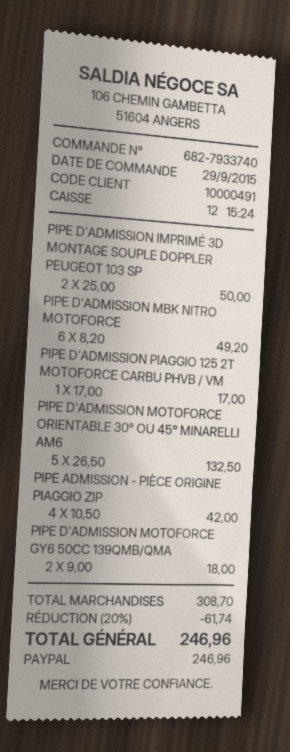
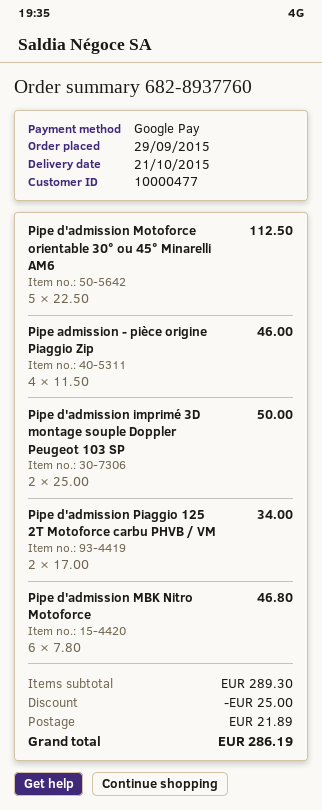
order number: 682-7933740 -> 682-8937760
customer number: 10000491 -> 10000477
payment method: PayPal -> Google Pay
PIPE D'ADMISSION MBK NITRO MOTOFORCE: 6 x 8.20 = 49.20 -> 6 x 7.80 = 46.80
PIPE D'ADMISSION PIAGGIO 125 2T MOTOFORCE CARBU PHVB / VM: 1 x 17.00 = 17.00 -> 2 x 17.00 = 34.00
PIPE D'ADMISSION MOTOFORCE ORIENTABLE 30° OU 45° MINARELLI AM6: 5 x 26.50 = 132.50 -> 5 x 22.50 = 112.50
PIPE ADMISSION - PIÈCE ORIGINE PIAGGIO ZIP: 4 x 10.50 = 42.00 -> 4 x 11.50 = 46.00
PIPE D'ADMISSION MOTOFORCE GY6 50CC 139QMB/QMA: 2 x 9.00 = 18.00 -> none
subtotal: 308.70 -> 289.30
discount: 61.74 -> 25.00
shipping: none -> 21.89
total: 246.96 -> 286.19

